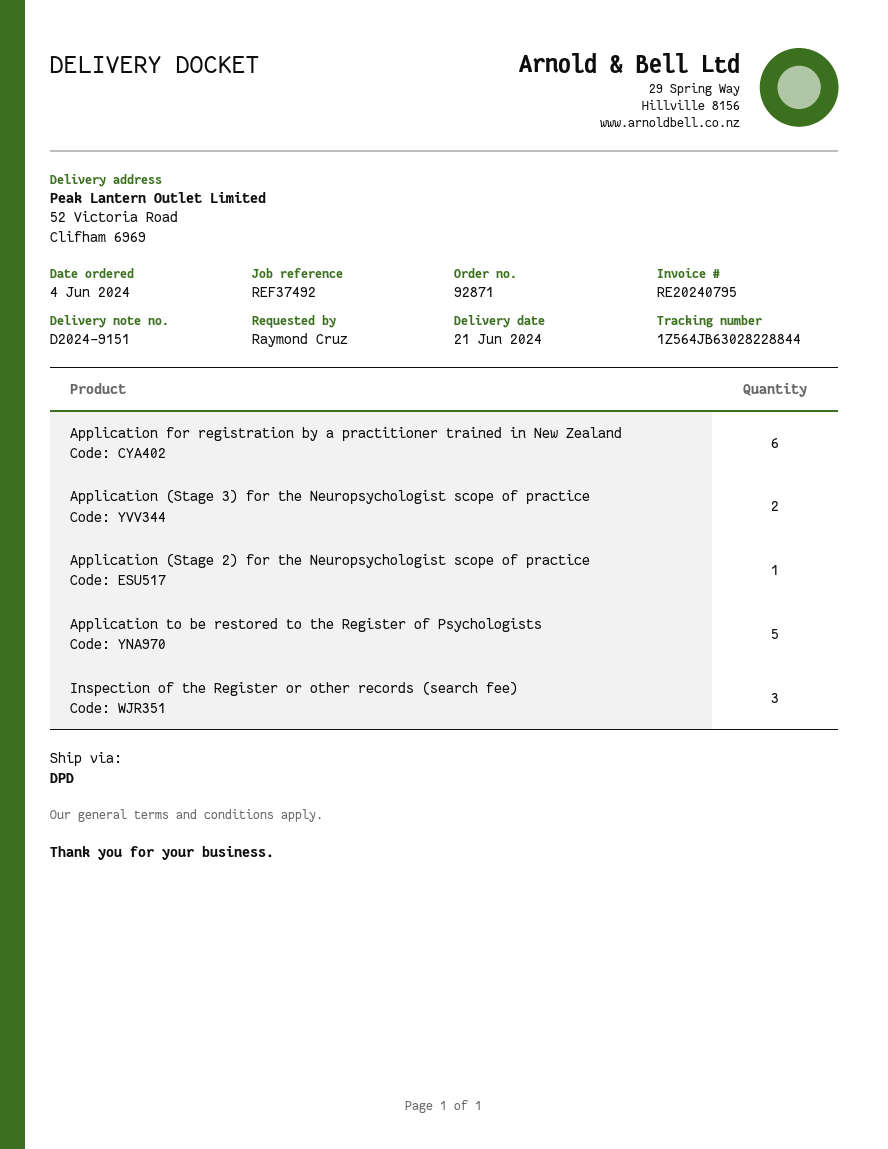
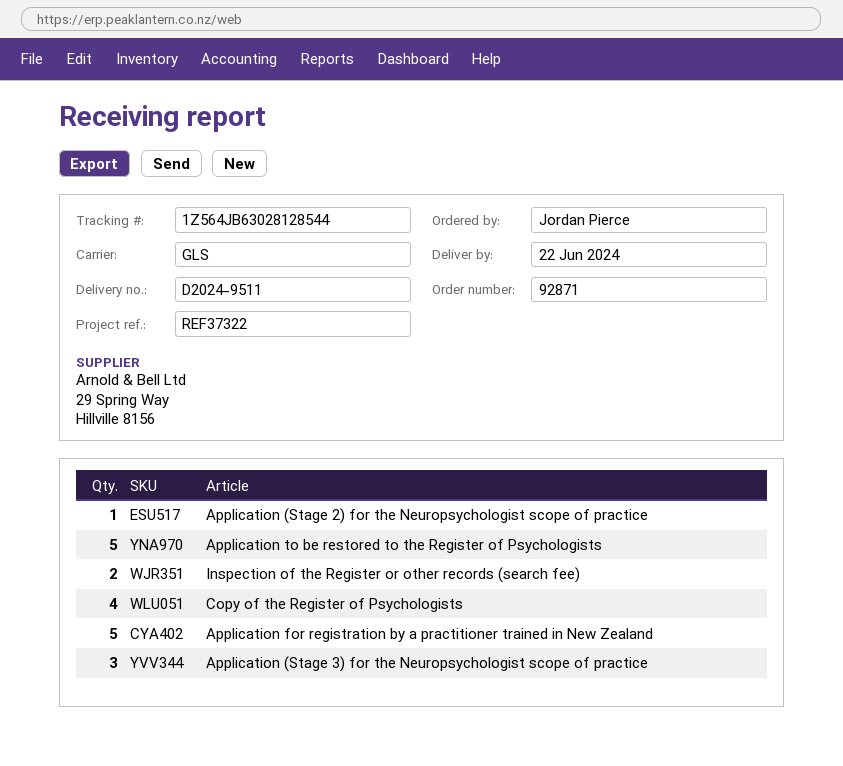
delivery note number: D2024-9151 -> D2024-9511
delivery date: 2024-06-21 -> 2024-06-22
reference: REF37492 -> REF37322
ordered by: Raymond Cruz -> Jordan Pierce
shipping method: DPD -> GLS
tracking number: 1Z564JB63028228844 -> 1Z564JB63028128544
Application for registration by a practitioner trained in New Zealand: 6 -> 5
Application (Stage 3) for the Neuropsychologist scope of practice: 2 -> 3
Inspection of the Register or other records (search fee): 3 -> 2
Copy of the Register of Psychologists: none -> 4

